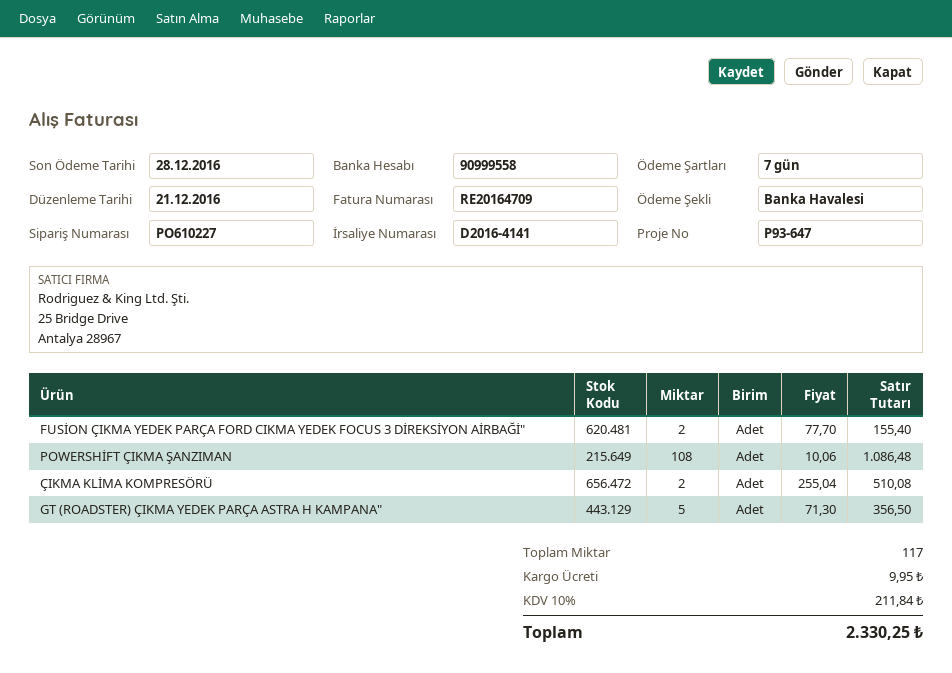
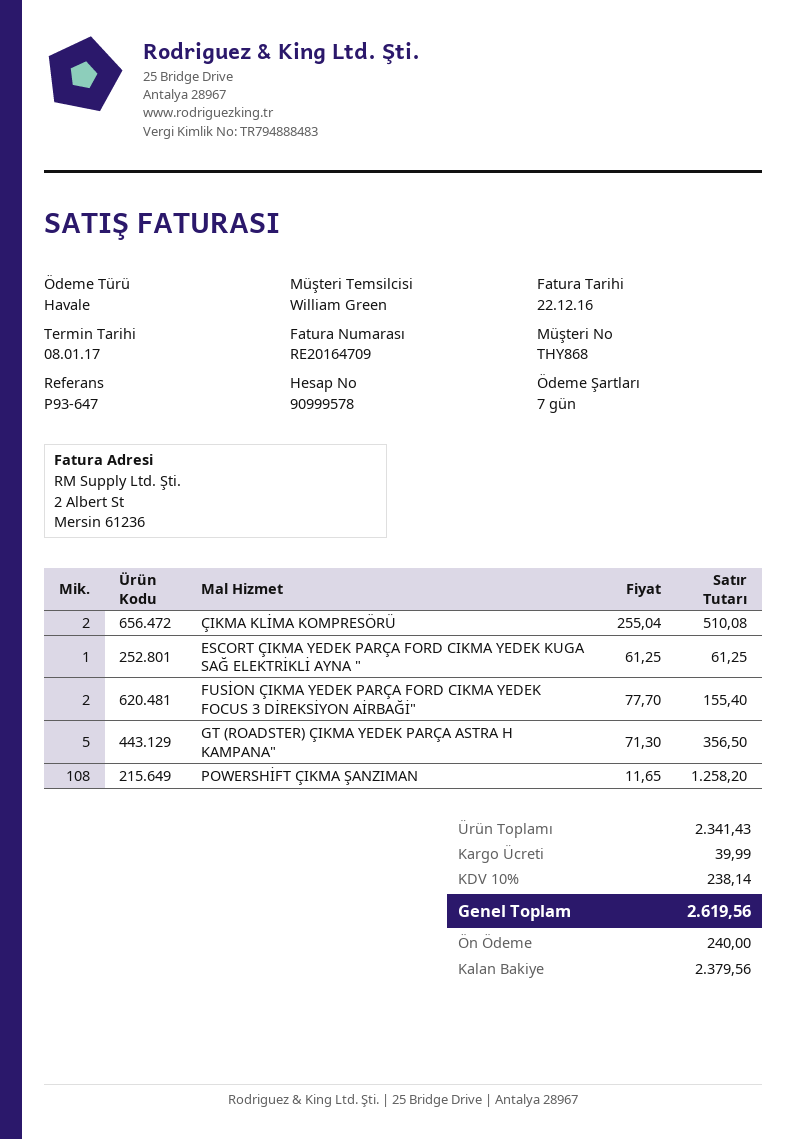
invoice date: 2016-12-21 -> 2016-12-22
bank account: 90999558 -> 90999578
POWERSHİFT ÇIKMA ŞANZIMAN: 108 x 10.06 = 1086.48 -> 108 x 11.65 = 1258.20
ESCORT ÇIKMA YEDEK PARÇA FORD CIKMA YEDEK KUGA SAĞ ELEKTRİKLİ AYNA ": none -> 1 x 61.25 = 61.25
shipping: 9.95 -> 39.99
tax: 10% = 211.84 -> 10% = 238.14
total: 2330.25 -> 2619.56

